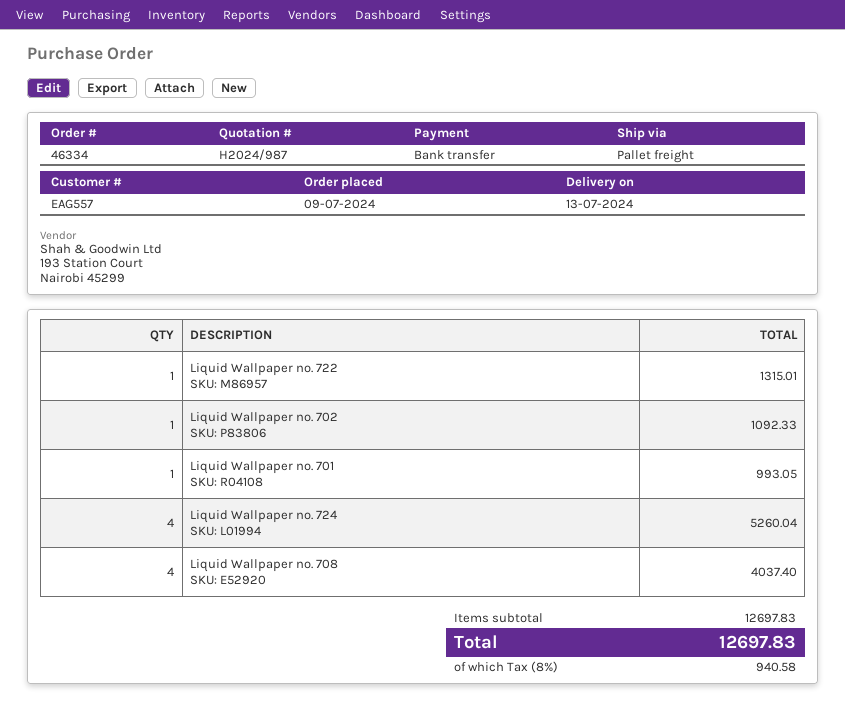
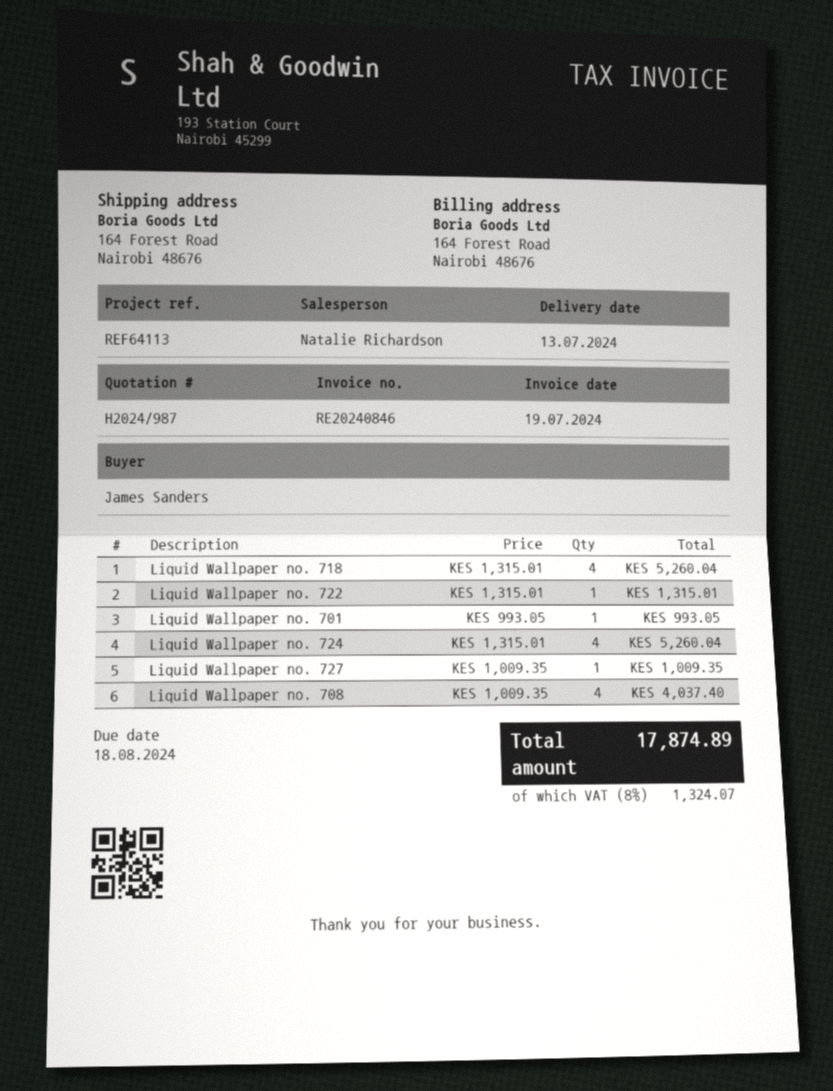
Liquid Wallpaper no. 702: 1 for 1092.33 -> none
Liquid Wallpaper no. 718: none -> 4 for 5260.04
Liquid Wallpaper no. 727: none -> 1 for 1009.35
tax: 8% = 940.58 -> 8% = 1324.07
total: 12697.83 -> 17874.89

